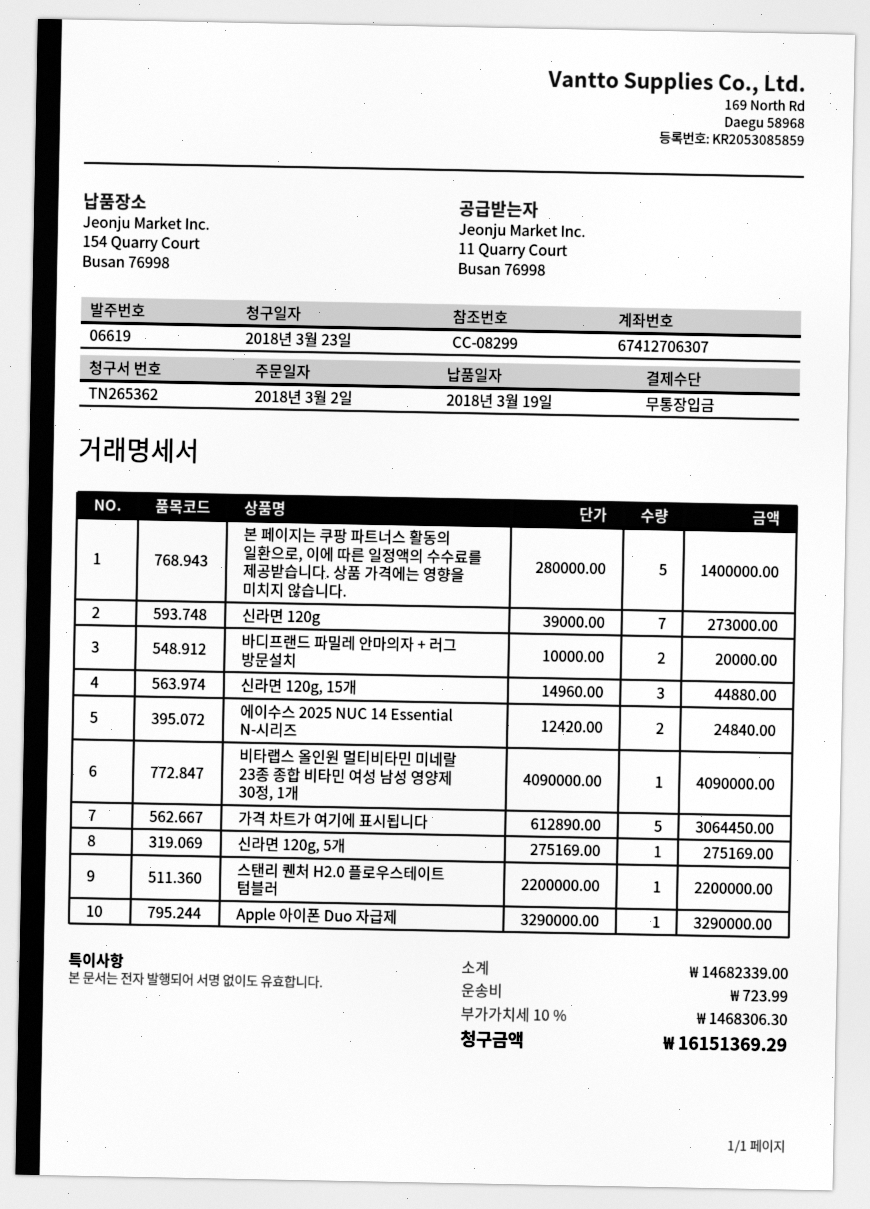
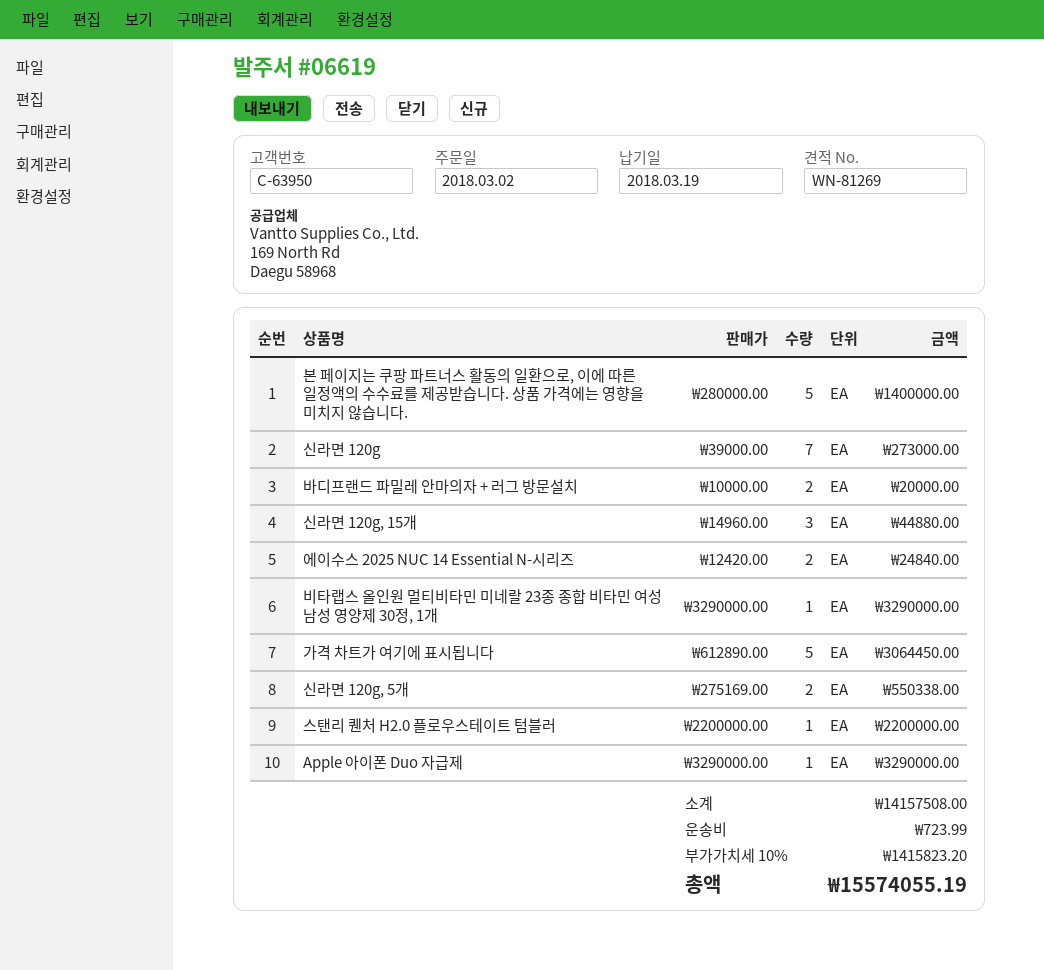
비타랩스 올인원 멀티비타민 미네랄 23종 종합 비타민 여성 남성 영양제 30정, 1개: 1 x 4090000.00 = 4090000.00 -> 1 x 3290000.00 = 3290000.00
신라면 120g, 5개: 1 x 275169.00 = 275169.00 -> 2 x 275169.00 = 550338.00
subtotal: 14682339.00 -> 14157508.00
tax: 10% = 1468306.30 -> 10% = 1415823.20
total: 16151369.29 -> 15574055.19

